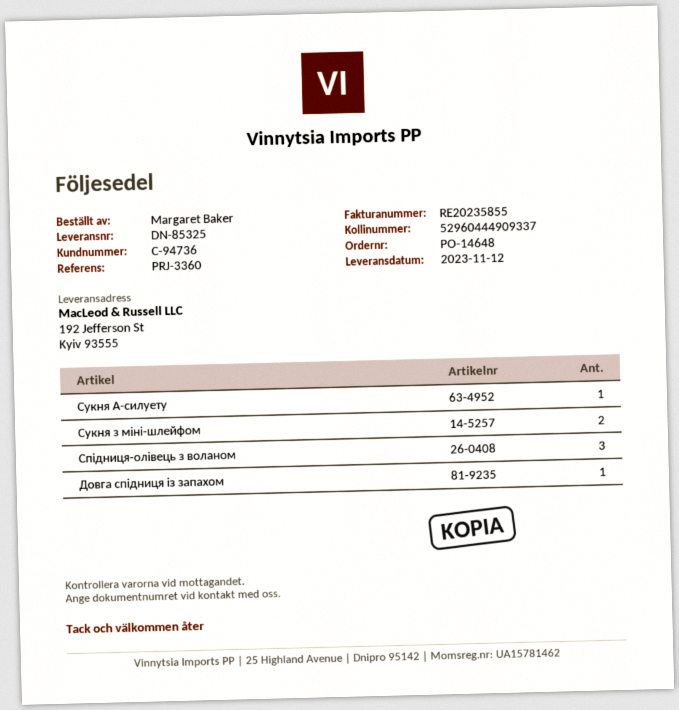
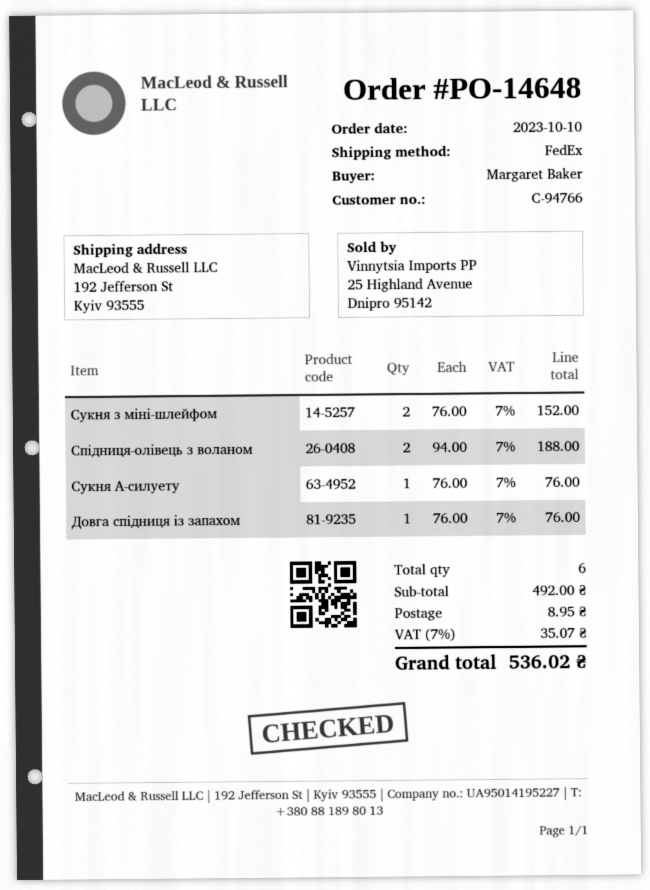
customer number: C-94736 -> C-94766
Спідниця-олівець з воланом: 3 -> 2

